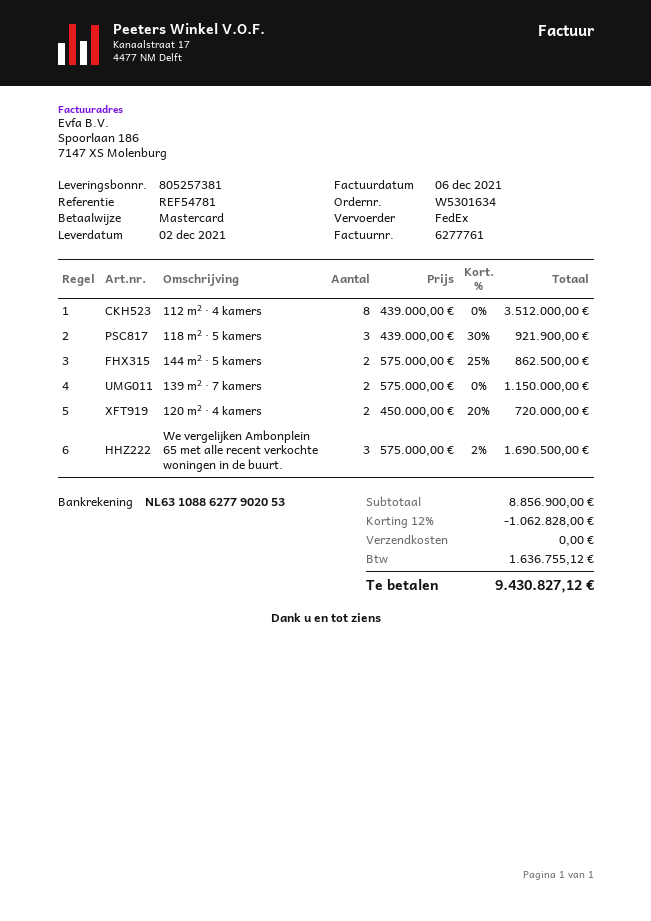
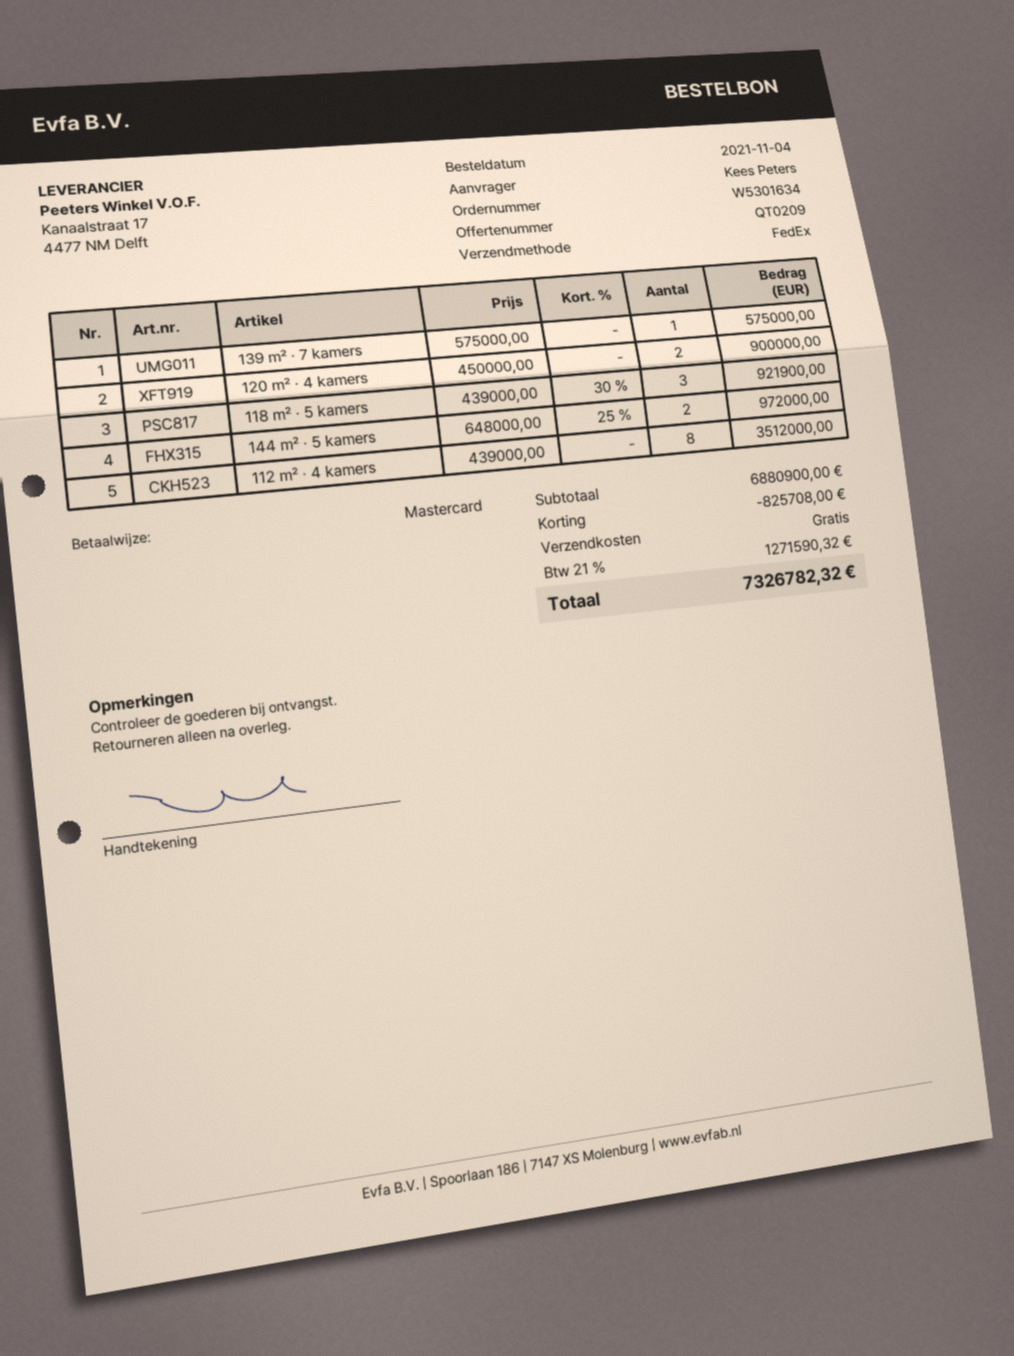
144 m² · 5 kamers: 2 x 575000.00 - 25% = 862500.00 -> 2 x 648000.00 - 25% = 972000.00
139 m² · 7 kamers: 2 x 575000.00 = 1150000.00 -> 1 x 575000.00 = 575000.00
120 m² · 4 kamers: 2 x 450000.00 - 20% = 720000.00 -> 2 x 450000.00 = 900000.00
We vergelijken Ambonplein 65 met alle recent verkochte woningen in de buurt.: 3 x 575000.00 - 2% = 1690500.00 -> none
subtotal: 8856900.00 -> 6880900.00
discount: 1062828.00 -> 825708.00
tax: 1636755.12 -> 1271590.32
total: 9430827.12 -> 7326782.32

